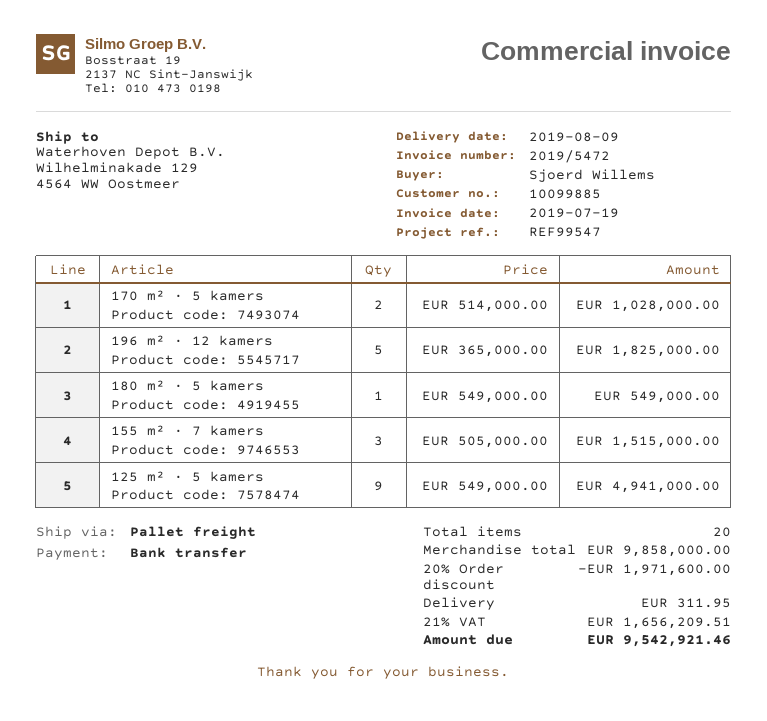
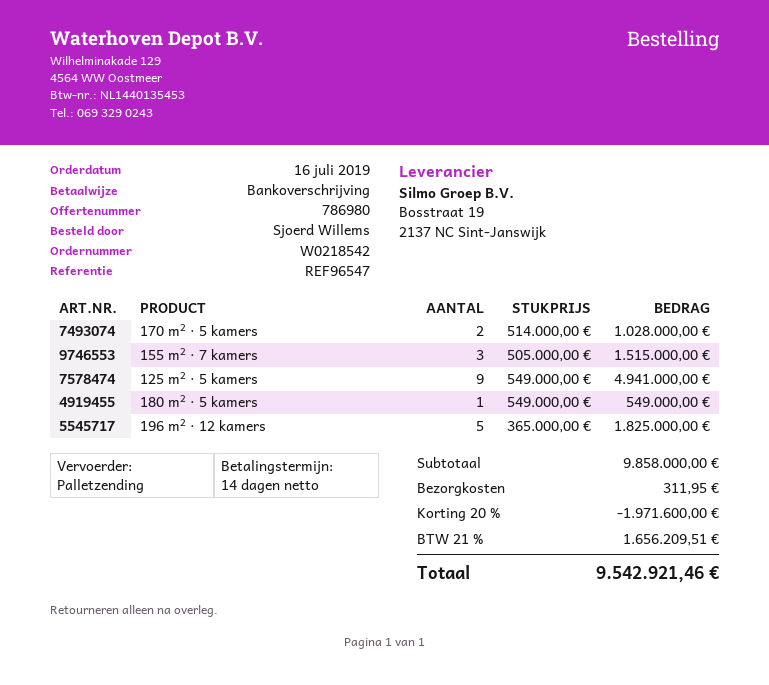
reference: REF99547 -> REF96547

